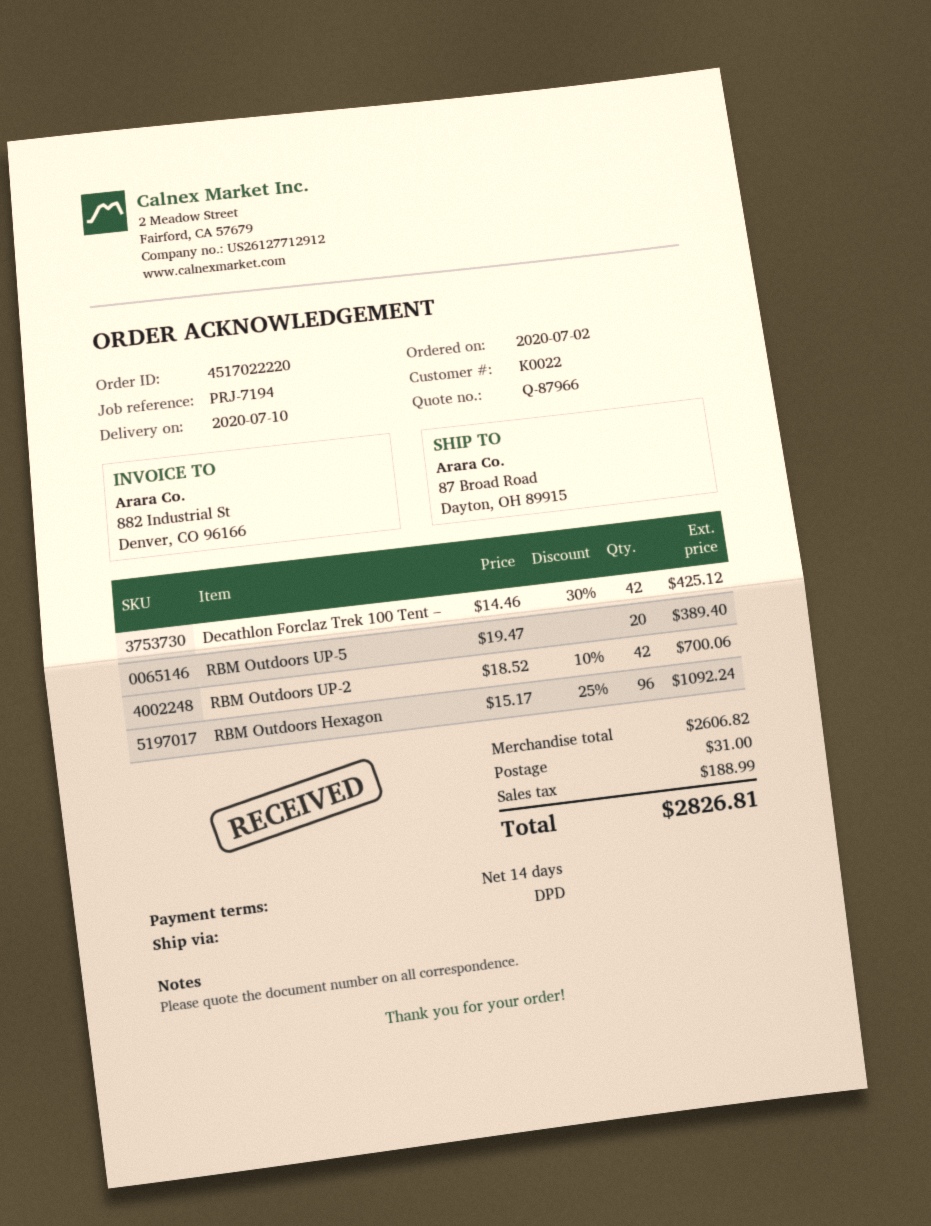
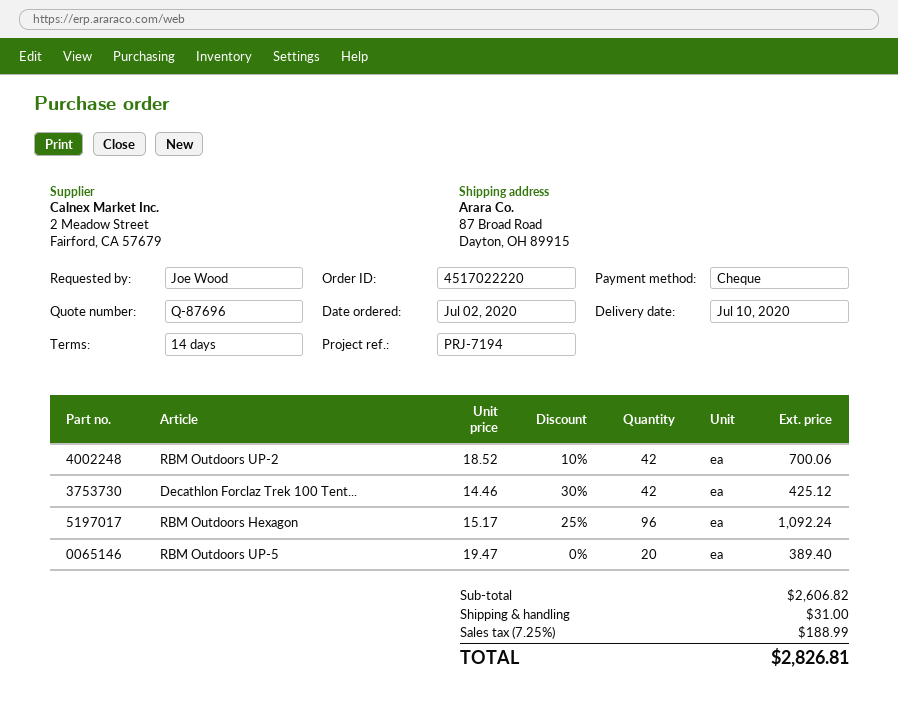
quote number: Q-87966 -> Q-87696

